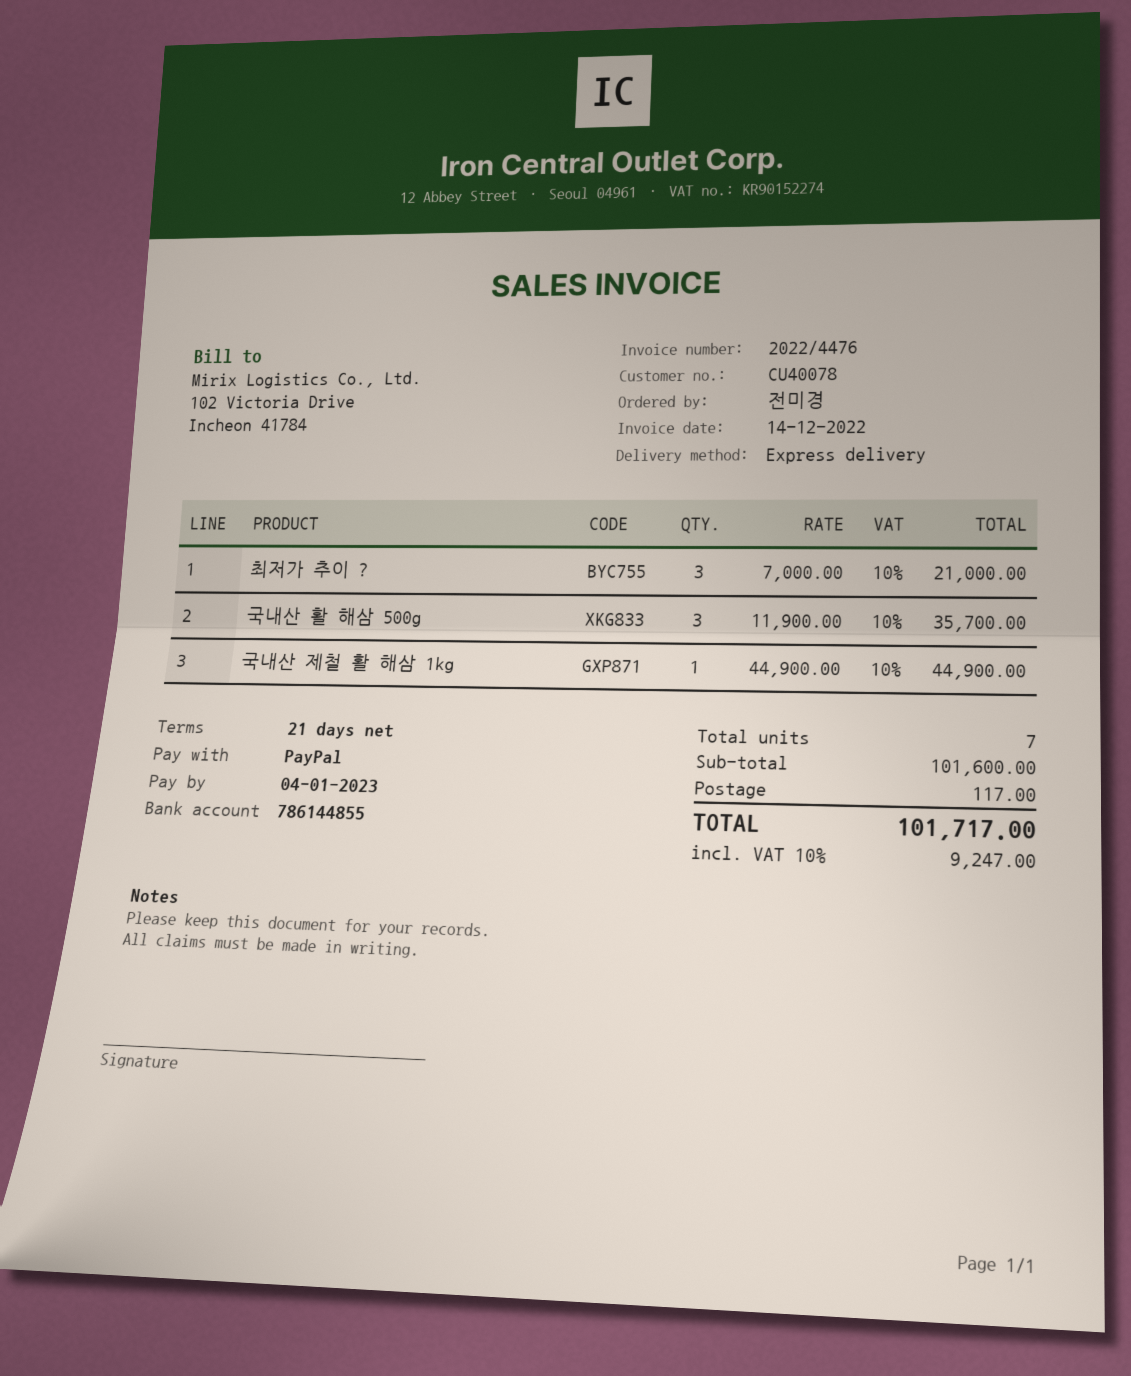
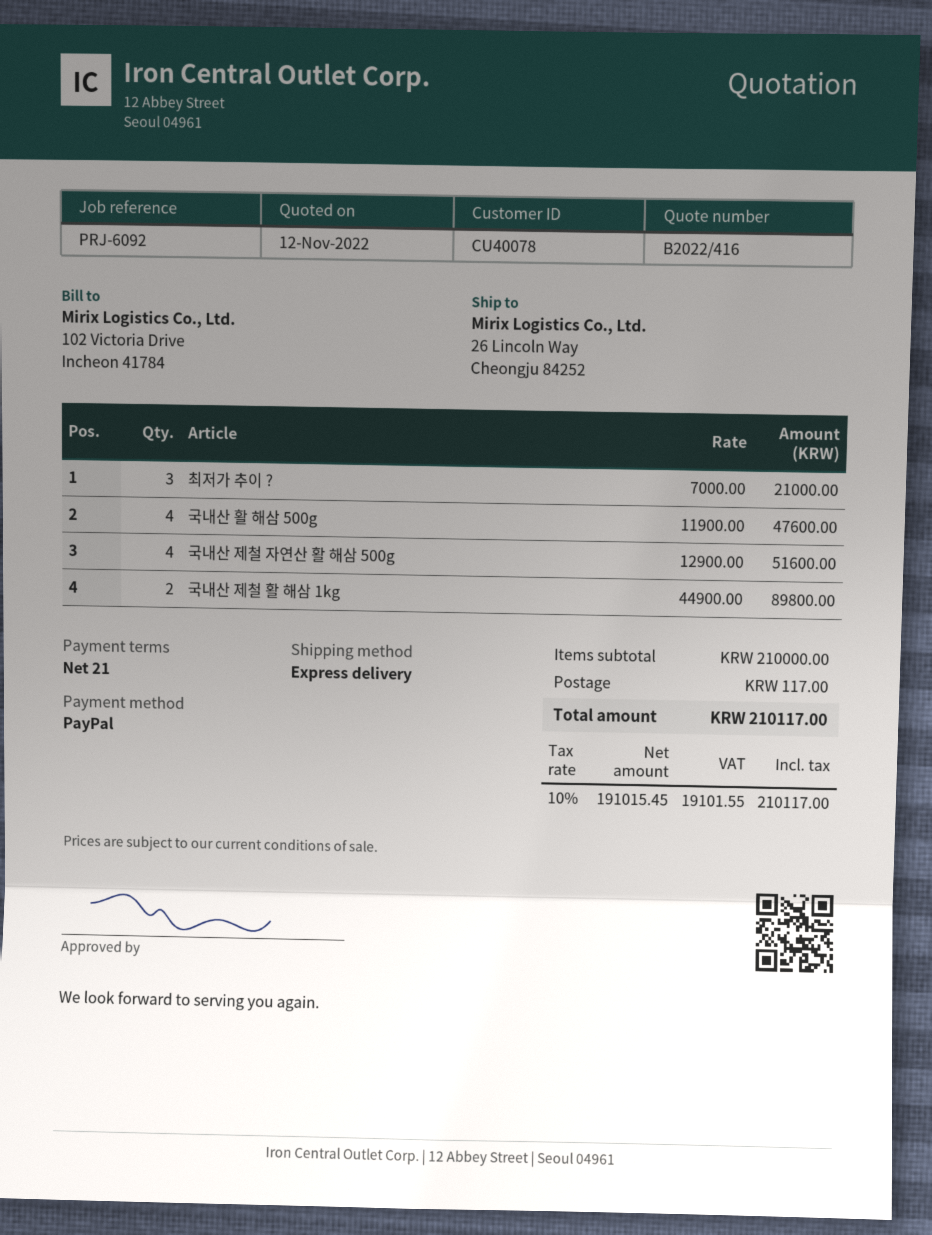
국내산 활 해삼 500g: 3 x 11900.00 = 35700.00 -> 4 x 11900.00 = 47600.00
국내산 제철 활 해삼 1kg: 1 x 44900.00 = 44900.00 -> 2 x 44900.00 = 89800.00
국내산 제철 자연산 활 해삼 500g: none -> 4 x 12900.00 = 51600.00
subtotal: 101600.00 -> 210000.00
tax: 10% = 9247.00 -> 10% = 19101.55
total: 101717.00 -> 210117.00

